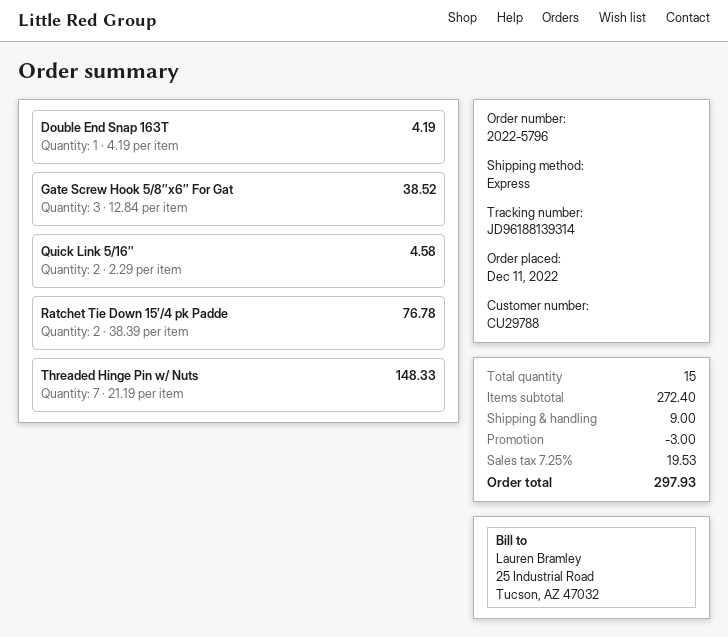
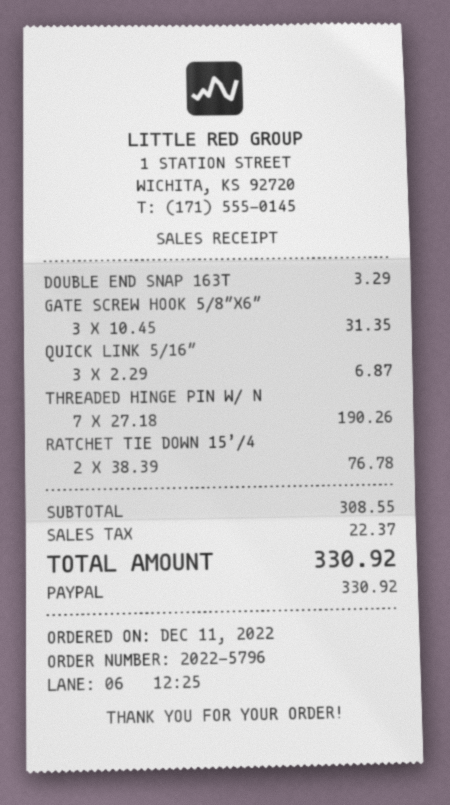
Double End Snap 163T: 1 x 4.19 = 4.19 -> 1 x 3.29 = 3.29
Gate Screw Hook 5/8″x6″ For Gat: 3 x 12.84 = 38.52 -> 3 x 10.45 = 31.35
Quick Link 5/16″: 2 x 2.29 = 4.58 -> 3 x 2.29 = 6.87
Threaded Hinge Pin w/ Nuts: 7 x 21.19 = 148.33 -> 7 x 27.18 = 190.26
subtotal: 272.40 -> 308.55
discount: 3.00 -> none
shipping: 9.00 -> none
tax: 19.53 -> 22.37
total: 297.93 -> 330.92

